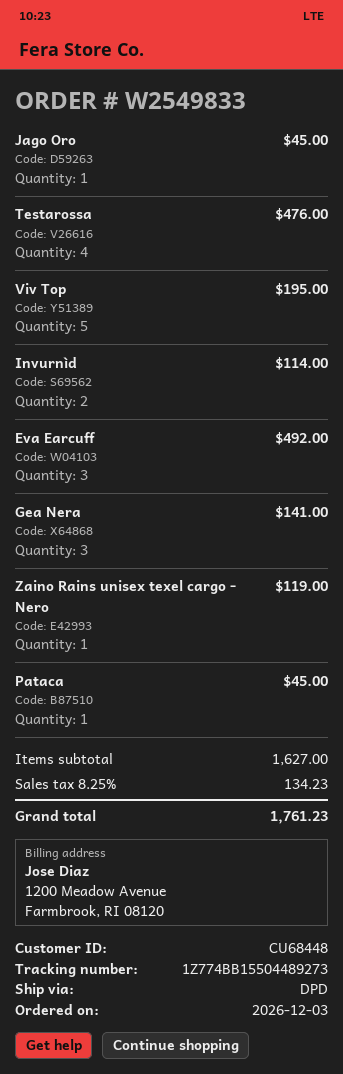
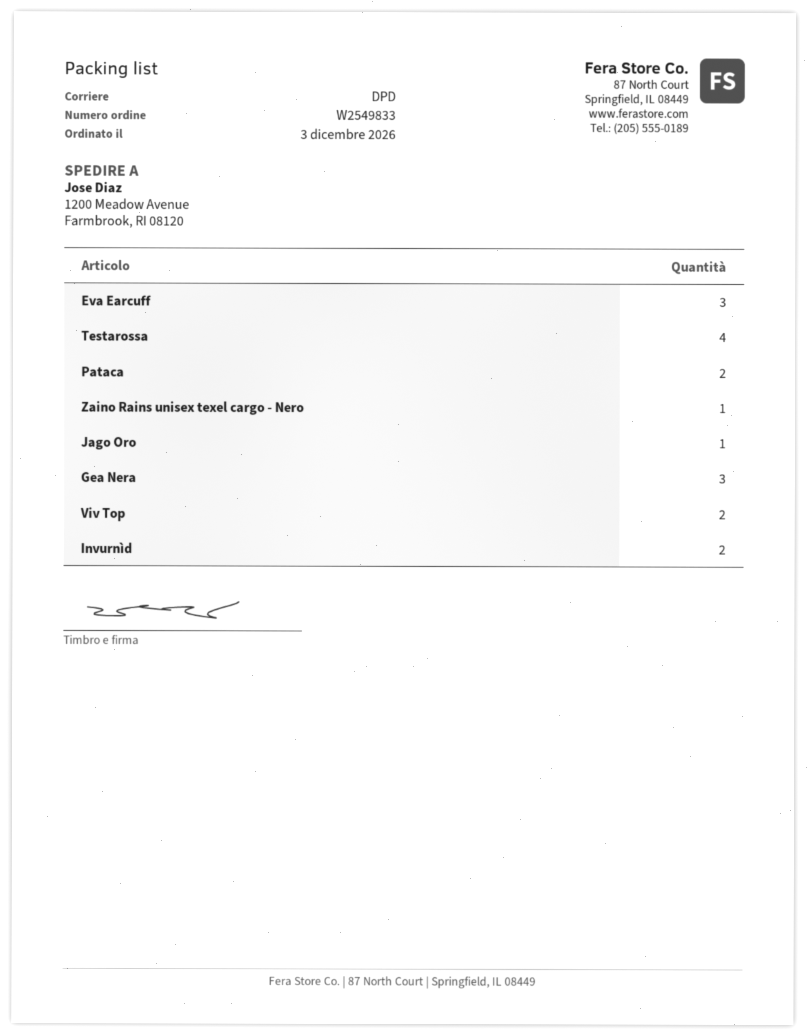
Viv Top: 5 -> 2
Pataca: 1 -> 2

